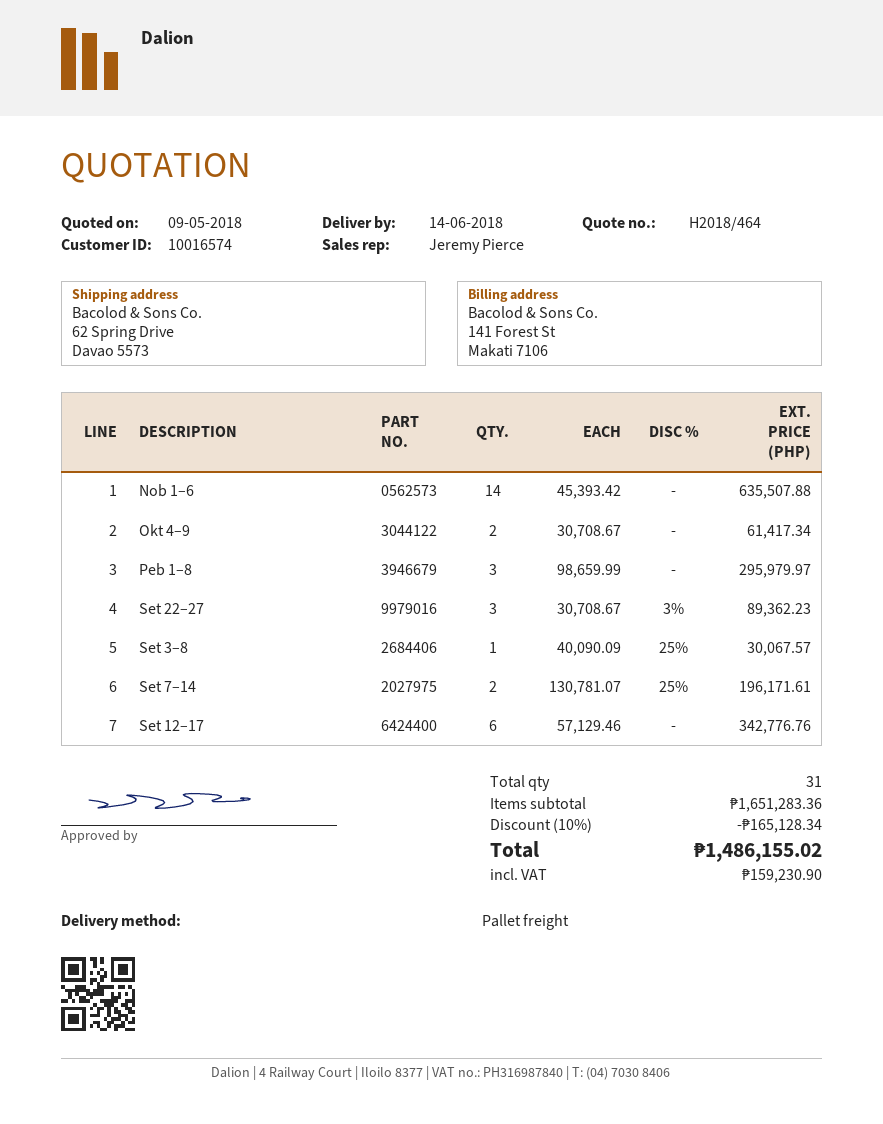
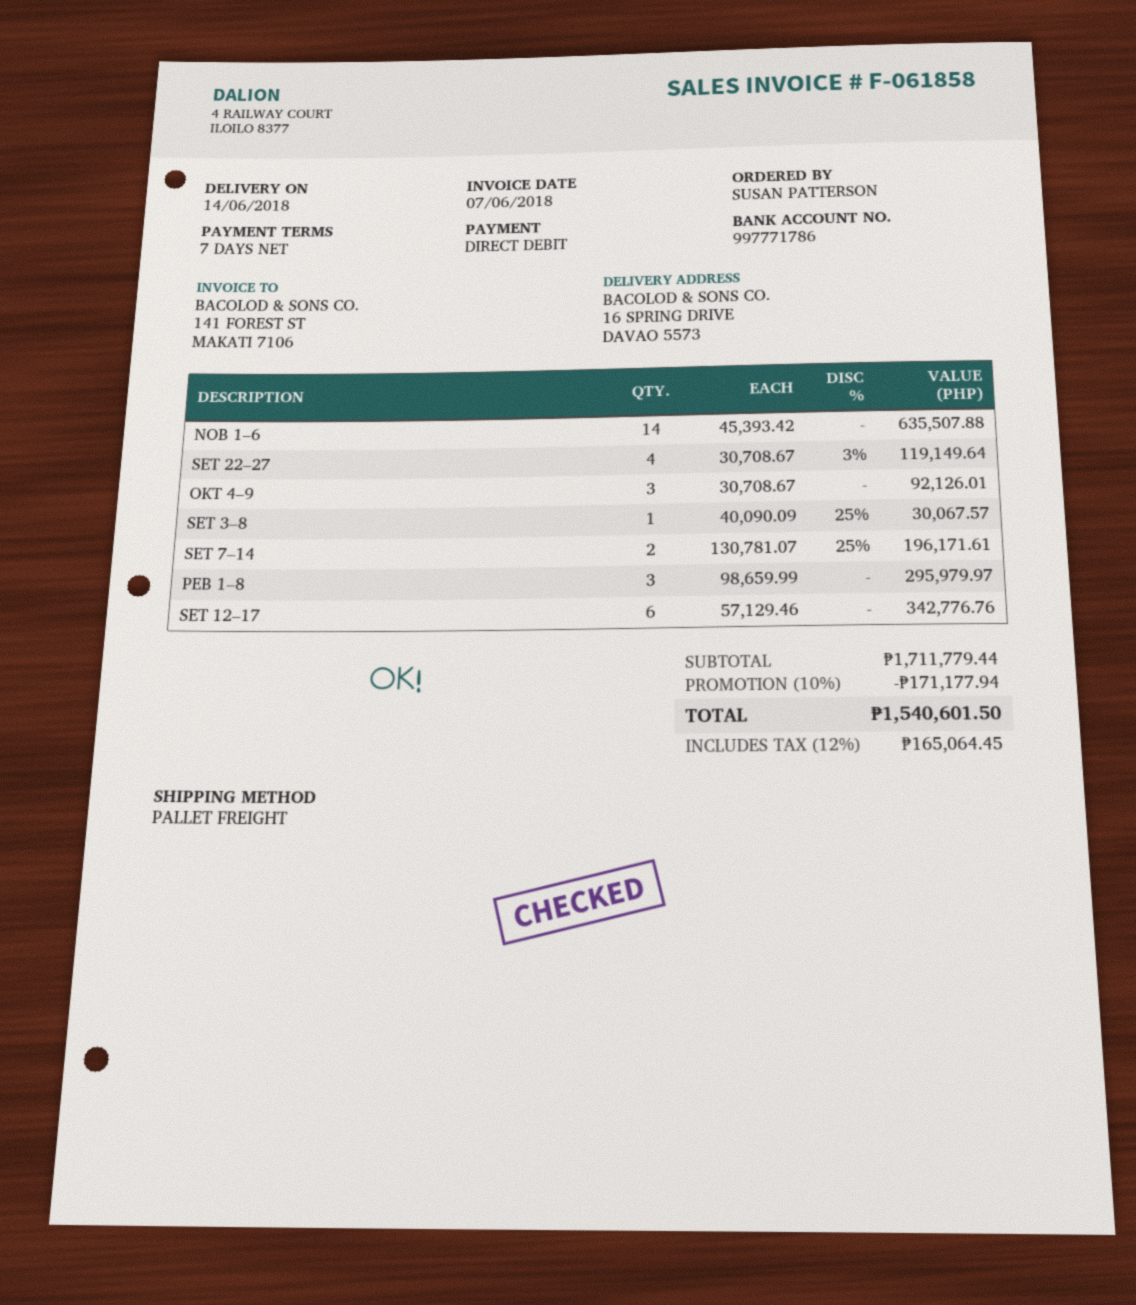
ship to: 62 Spring Drive, Davao 5573 -> 16 SPRING DRIVE, DAVAO 5573
Okt 4–9: 2 x 30708.67 = 61417.34 -> 3 x 30708.67 = 92126.01
Set 22–27: 3 x 30708.67 - 3% = 89362.23 -> 4 x 30708.67 - 3% = 119149.64
subtotal: 1651283.36 -> 1711779.44
discount: 10% = 165128.34 -> 10% = 171177.94
tax: 159230.90 -> 165064.45
total: 1486155.02 -> 1540601.50

